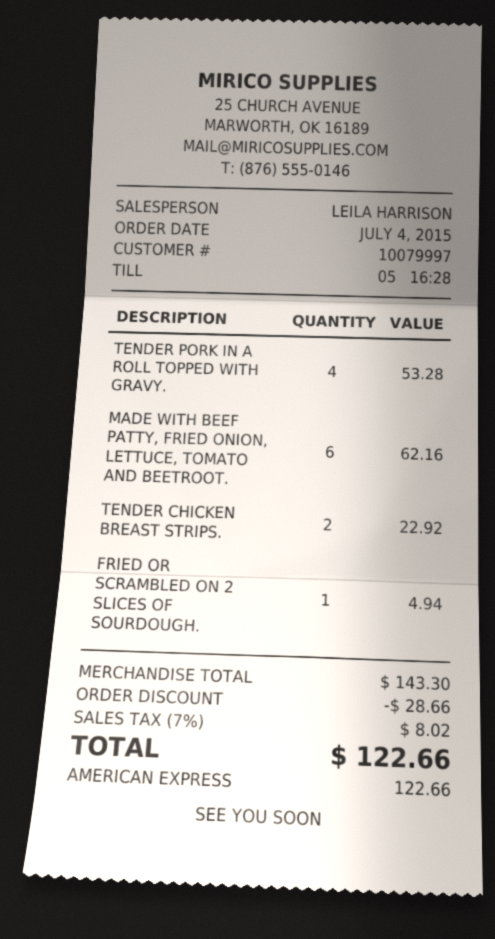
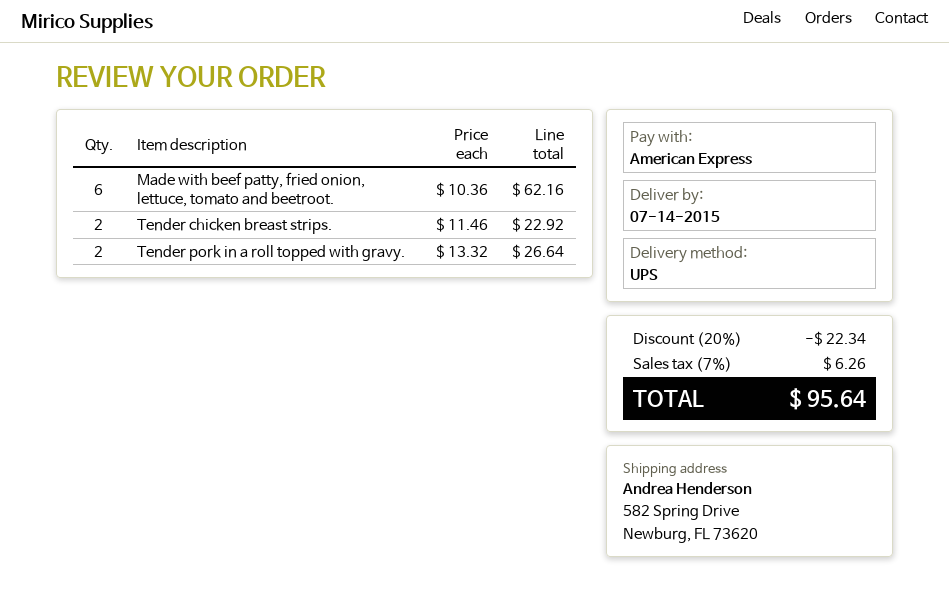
TENDER PORK IN A ROLL TOPPED WITH GRAVY.: 4 for 53.28 -> 2 for 26.64
FRIED OR SCRAMBLED ON 2 SLICES OF SOURDOUGH.: 1 for 4.94 -> none
discount: 28.66 -> 22.34
tax: 7% = 8.02 -> 7% = 6.26
total: 122.66 -> 95.64

